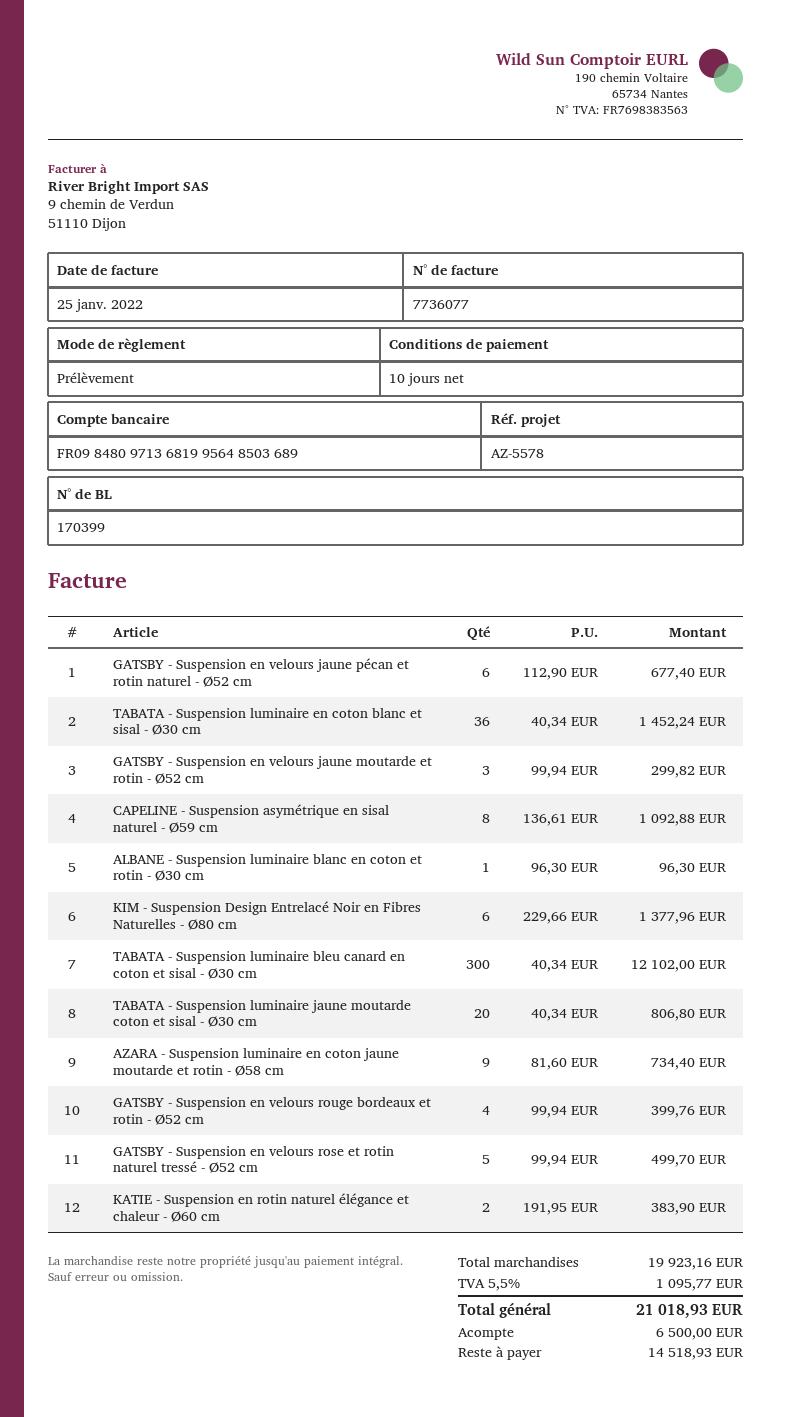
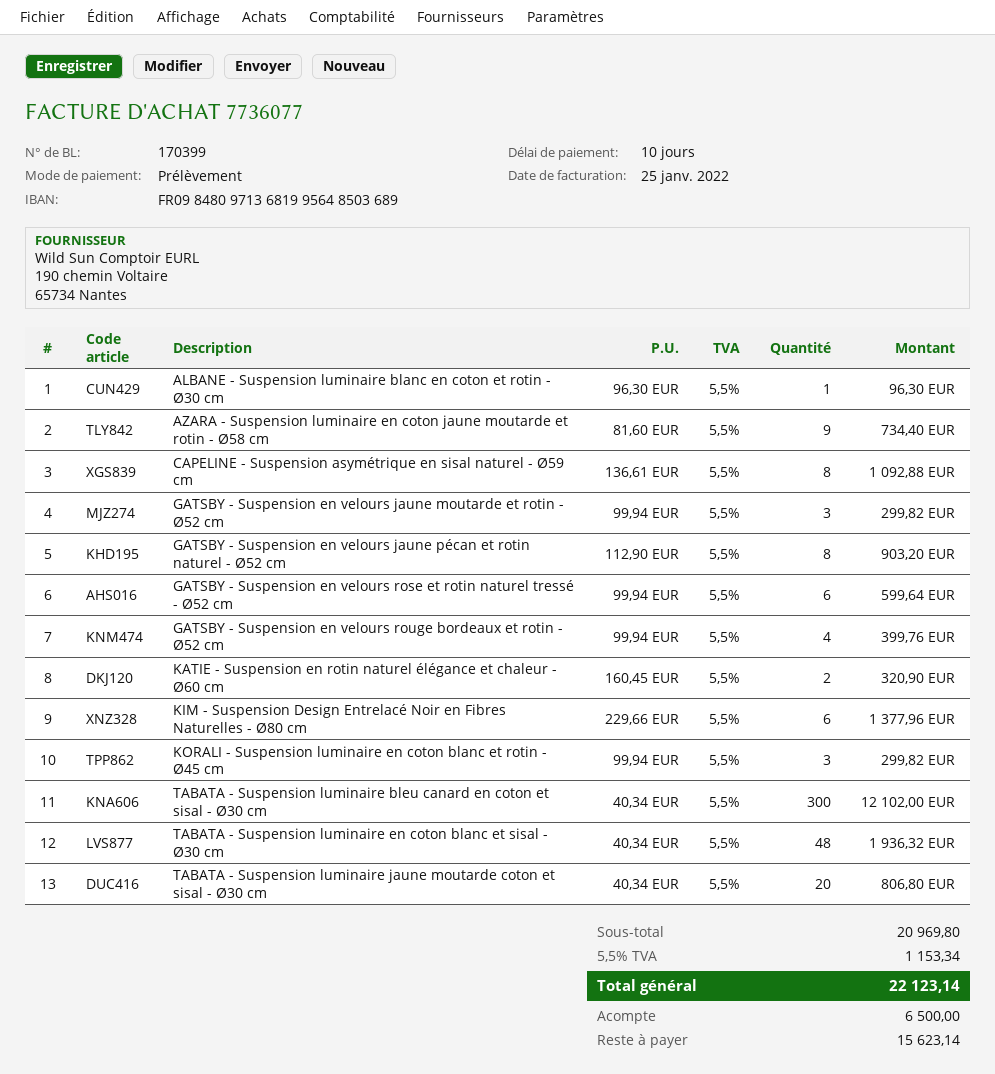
GATSBY - Suspension en velours jaune pécan et rotin naturel - Ø52 cm: 6 x 112.90 = 677.40 -> 8 x 112.90 = 903.20
TABATA - Suspension luminaire en coton blanc et sisal - Ø30 cm: 36 x 40.34 = 1452.24 -> 48 x 40.34 = 1936.32
GATSBY - Suspension en velours rose et rotin naturel tressé - Ø52 cm: 5 x 99.94 = 499.70 -> 6 x 99.94 = 599.64
KATIE - Suspension en rotin naturel élégance et chaleur - Ø60 cm: 2 x 191.95 = 383.90 -> 2 x 160.45 = 320.90
KORALI - Suspension luminaire en coton blanc et rotin - Ø45 cm: none -> 3 x 99.94 = 299.82
subtotal: 19923.16 -> 20969.80
tax: 5.5% = 1095.77 -> 5.5% = 1153.34
total: 21018.93 -> 22123.14
balance: 14518.93 -> 15623.14

